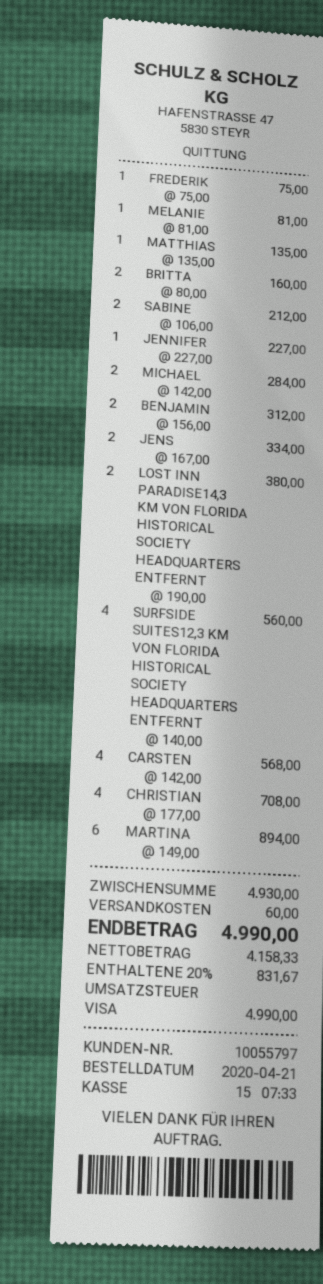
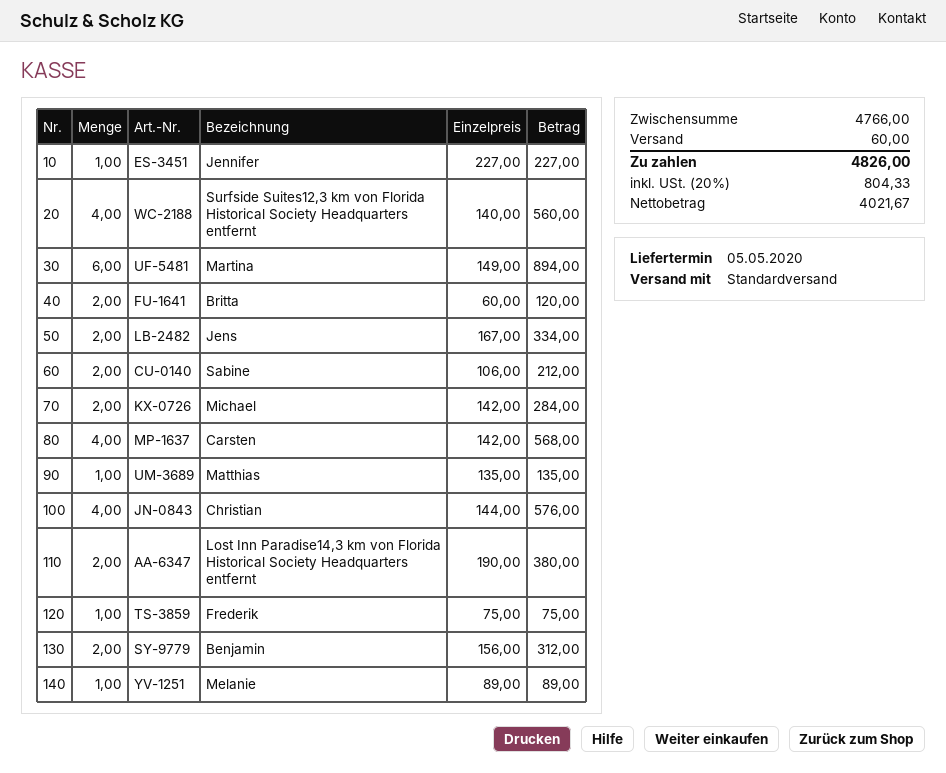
MELANIE: 1 x 81.00 = 81.00 -> 1 x 89.00 = 89.00
BRITTA: 2 x 80.00 = 160.00 -> 2 x 60.00 = 120.00
CHRISTIAN: 4 x 177.00 = 708.00 -> 4 x 144.00 = 576.00
subtotal: 4930.00 -> 4766.00
net: 4158.33 -> 4021.67
tax: 20% = 831.67 -> 20% = 804.33
total: 4990.00 -> 4826.00

